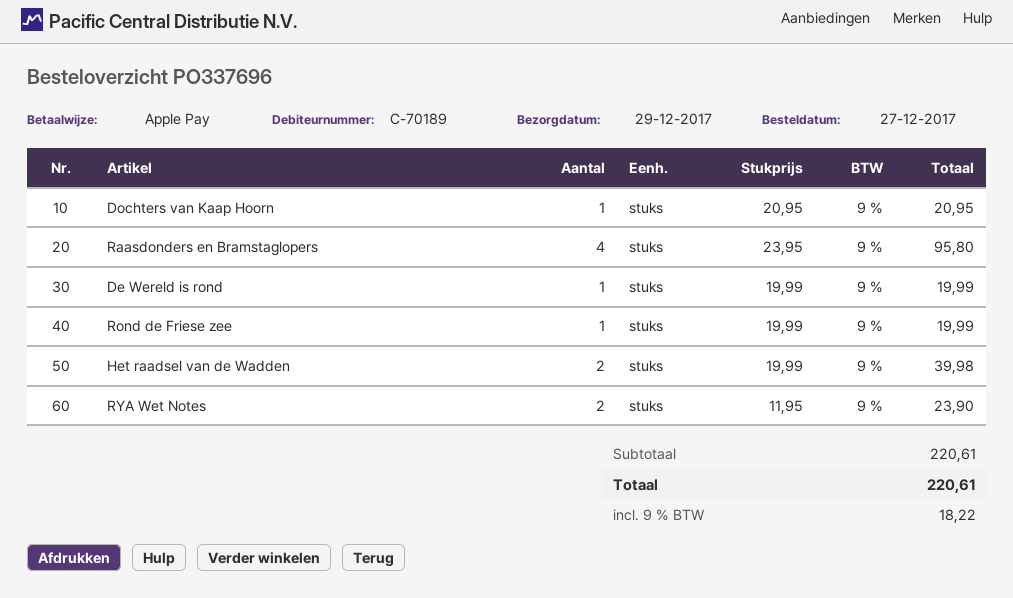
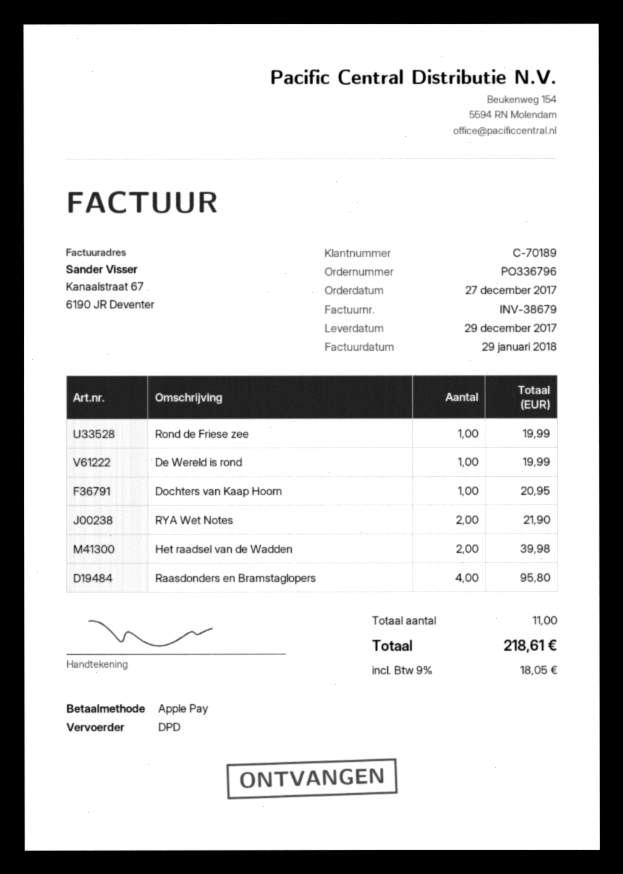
order number: PO337696 -> PO336796
RYA Wet Notes: 2 for 23.90 -> 2 for 21.90
tax: 9% = 18.22 -> 9% = 18.05
total: 220.61 -> 218.61

